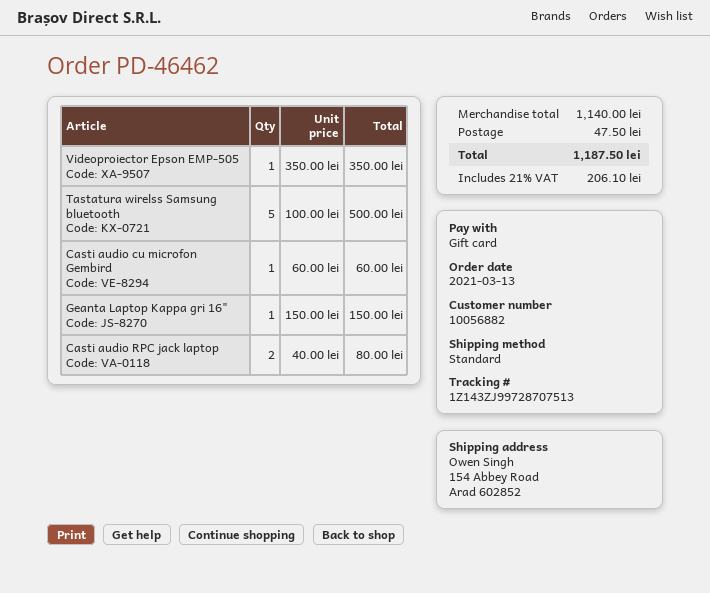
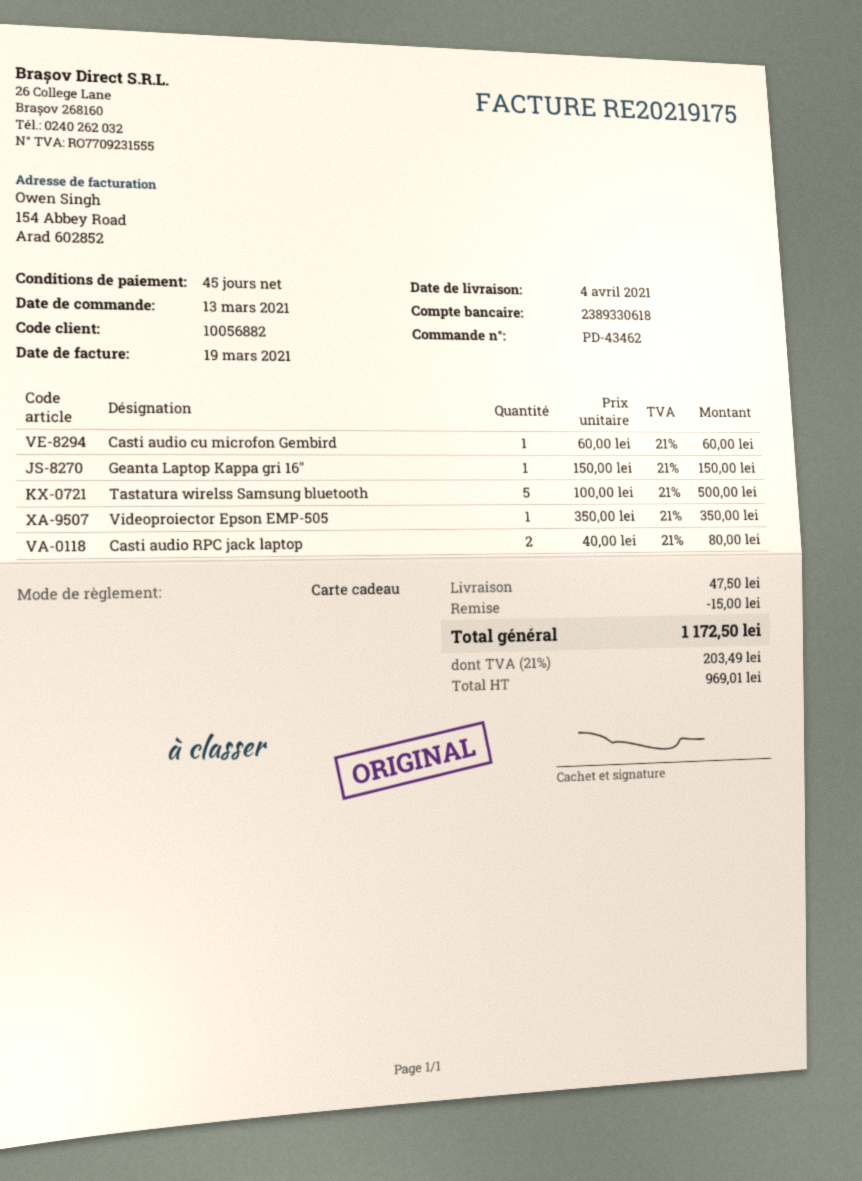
order number: PD-46462 -> PD-43462
discount: none -> 15.00
tax: 21% = 206.10 -> 21% = 203.49
total: 1187.50 -> 1172.50

